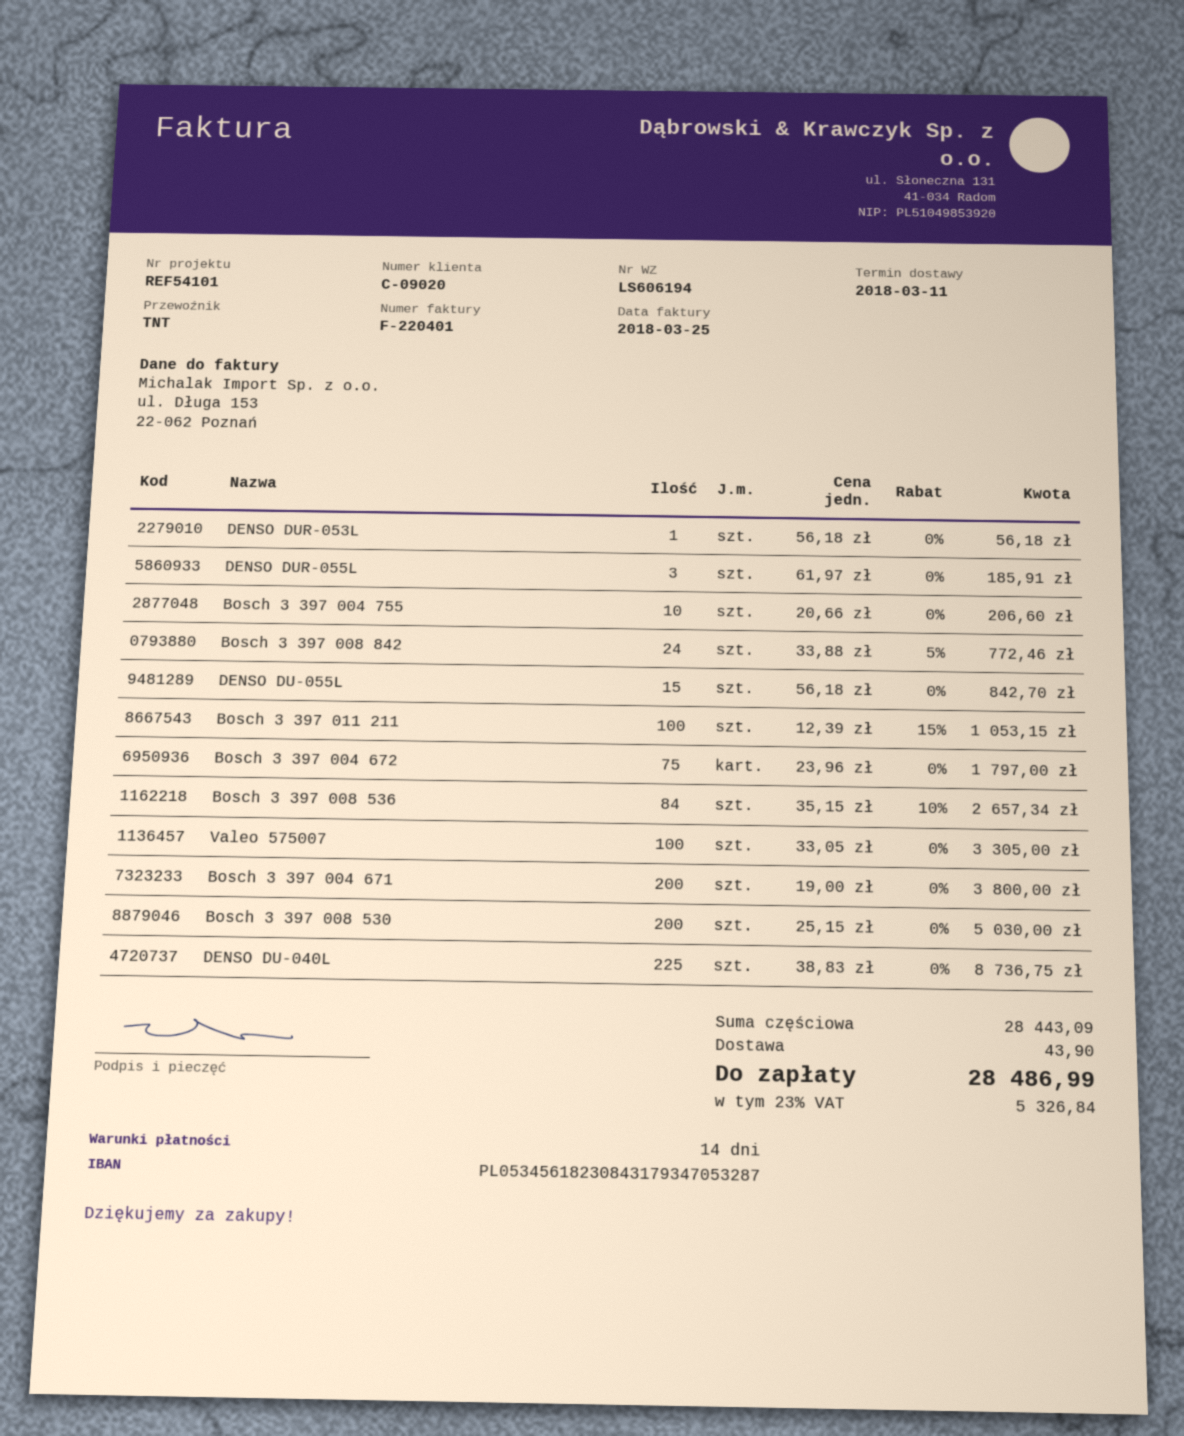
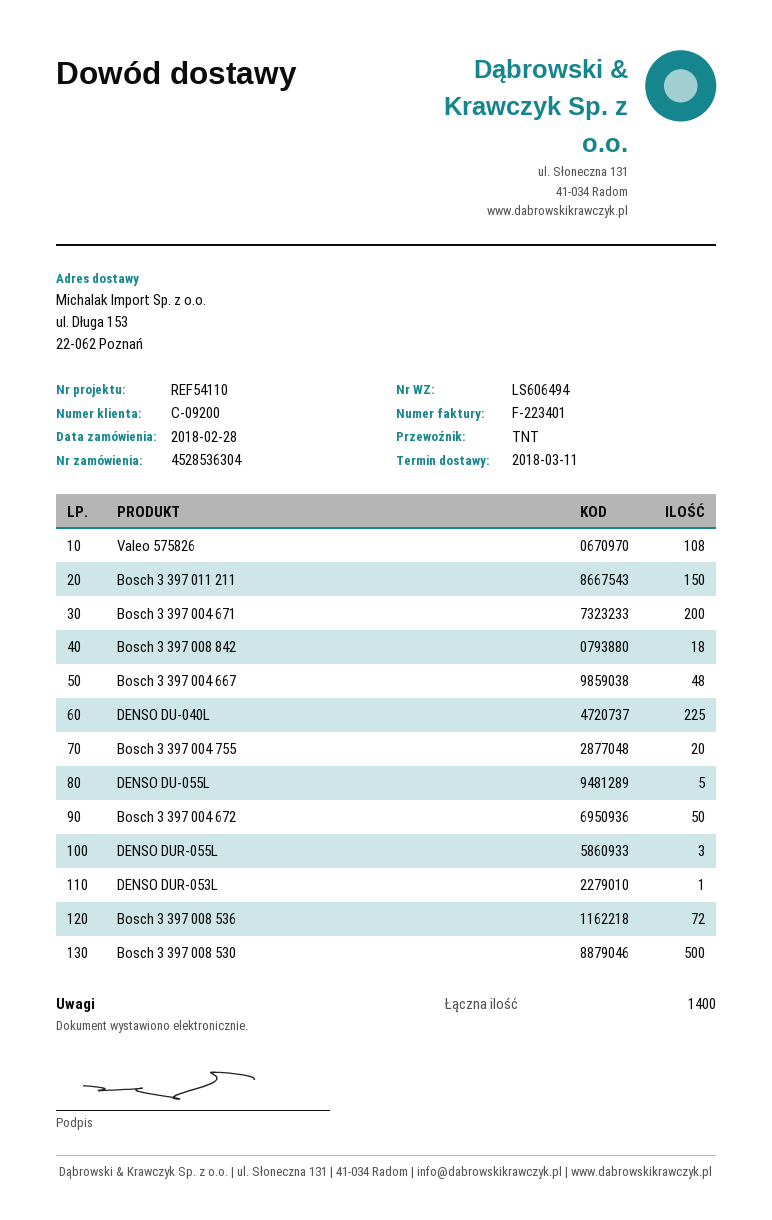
delivery note number: LS606194 -> LS606494
invoice number: F-220401 -> F-223401
customer number: C-09020 -> C-09200
reference: REF54101 -> REF54110
Bosch 3 397 004 755: 10 -> 20
Bosch 3 397 008 842: 24 -> 18
DENSO DU-055L: 15 -> 5
Bosch 3 397 011 211: 100 -> 150
Bosch 3 397 004 672: 75 -> 50
Bosch 3 397 008 536: 84 -> 72
Valeo 575007: 100 -> none
Bosch 3 397 008 530: 200 -> 500
Valeo 575826: none -> 108
Bosch 3 397 004 667: none -> 48

